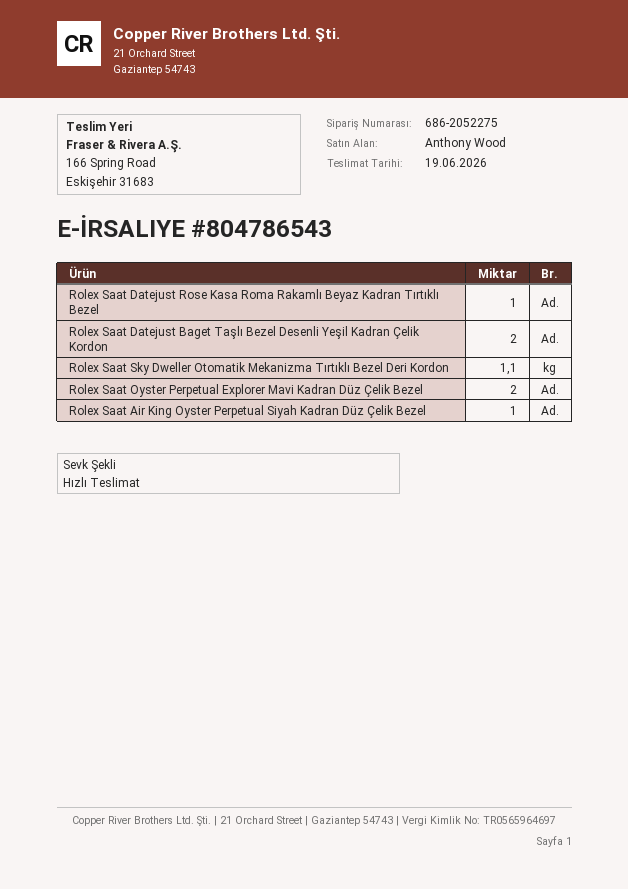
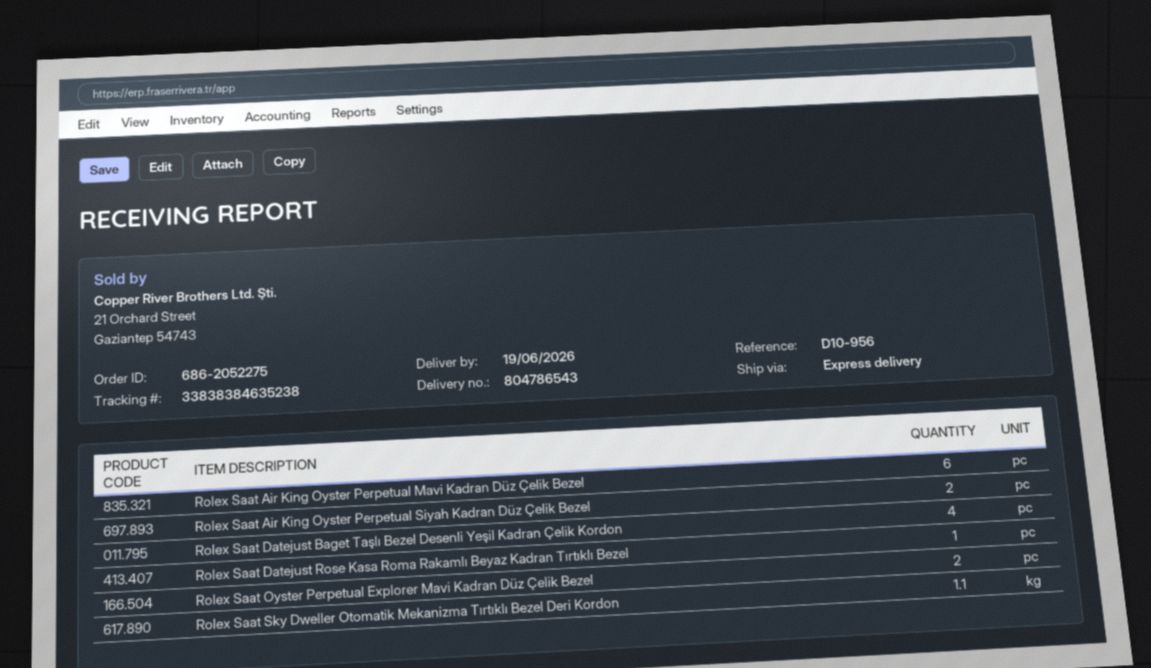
Rolex Saat Datejust Baget Taşlı Bezel Desenli Yeşil Kadran Çelik Kordon: 2 -> 4
Rolex Saat Air King Oyster Perpetual Siyah Kadran Düz Çelik Bezel: 1 -> 2
Rolex Saat Air King Oyster Perpetual Mavi Kadran Düz Çelik Bezel: none -> 6

